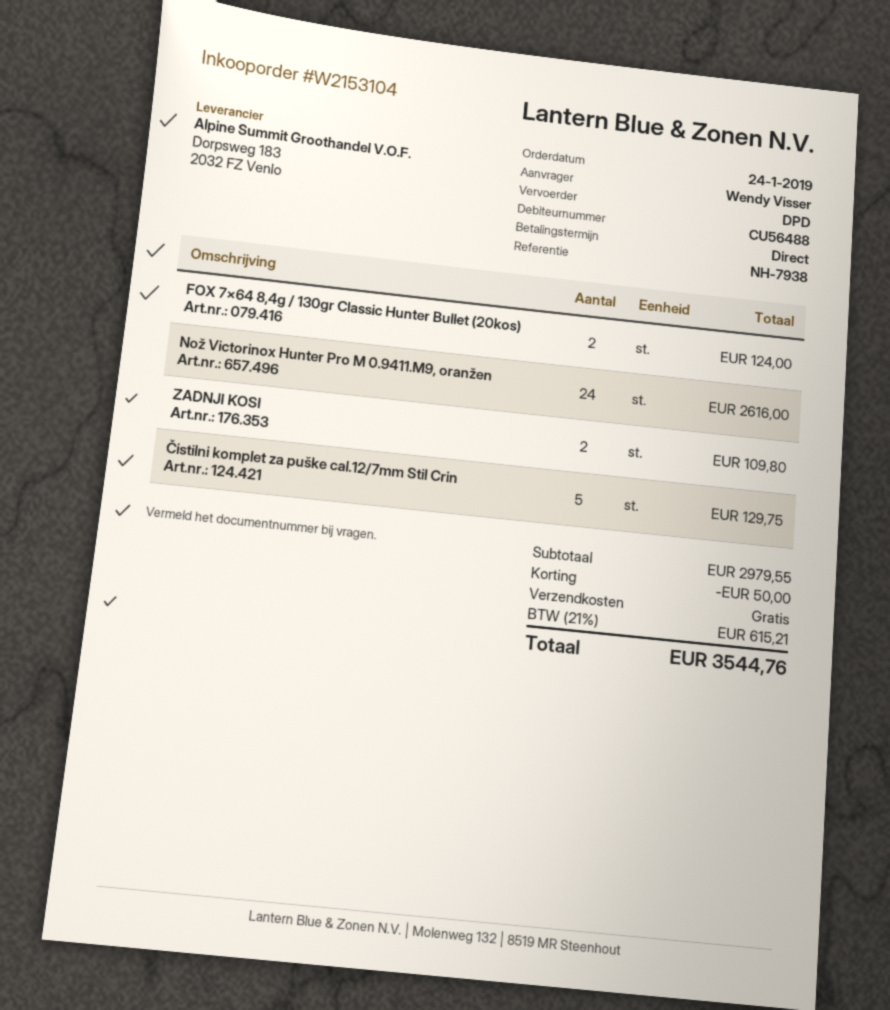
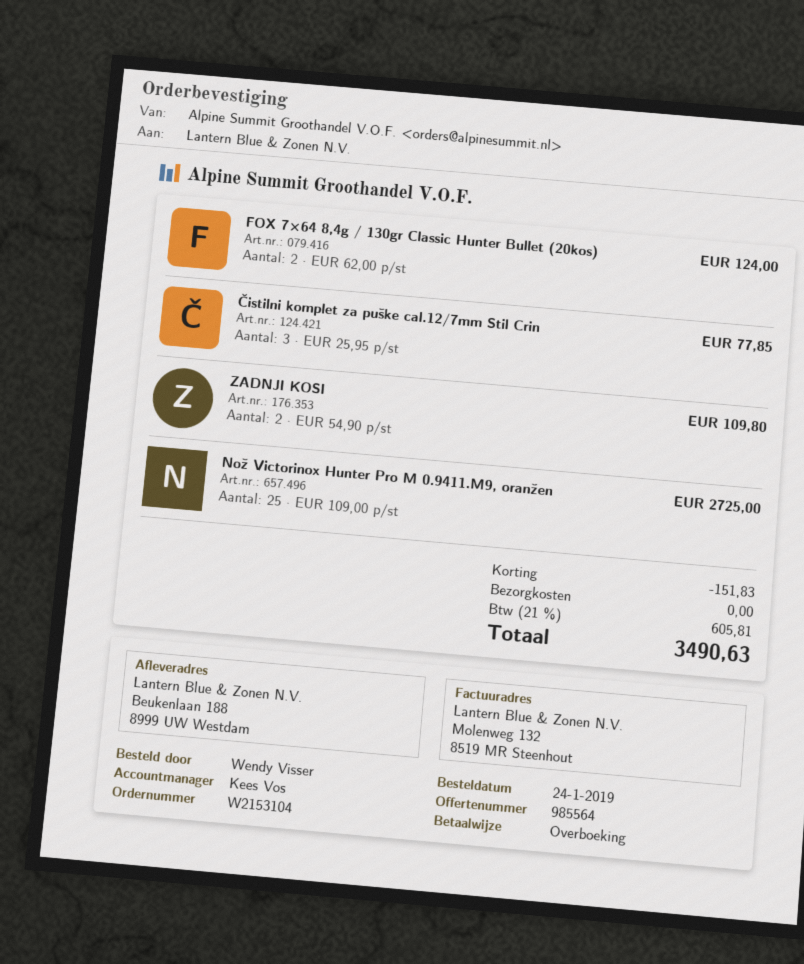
Nož Victorinox Hunter Pro M 0.9411.M9, oranžen: 24 for 2616.00 -> 25 for 2725.00
Čistilni komplet za puške cal.12/7mm Stil Crin: 5 for 129.75 -> 3 for 77.85
discount: 50.00 -> 151.83
tax: 21% = 615.21 -> 21% = 605.81
total: 3544.76 -> 3490.63

